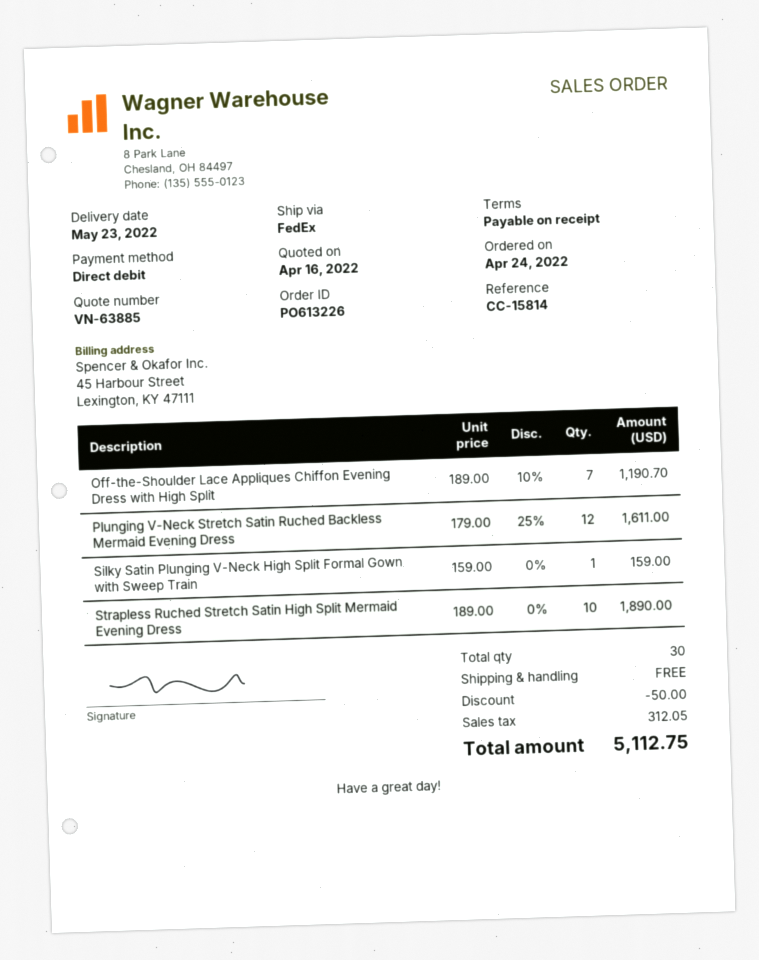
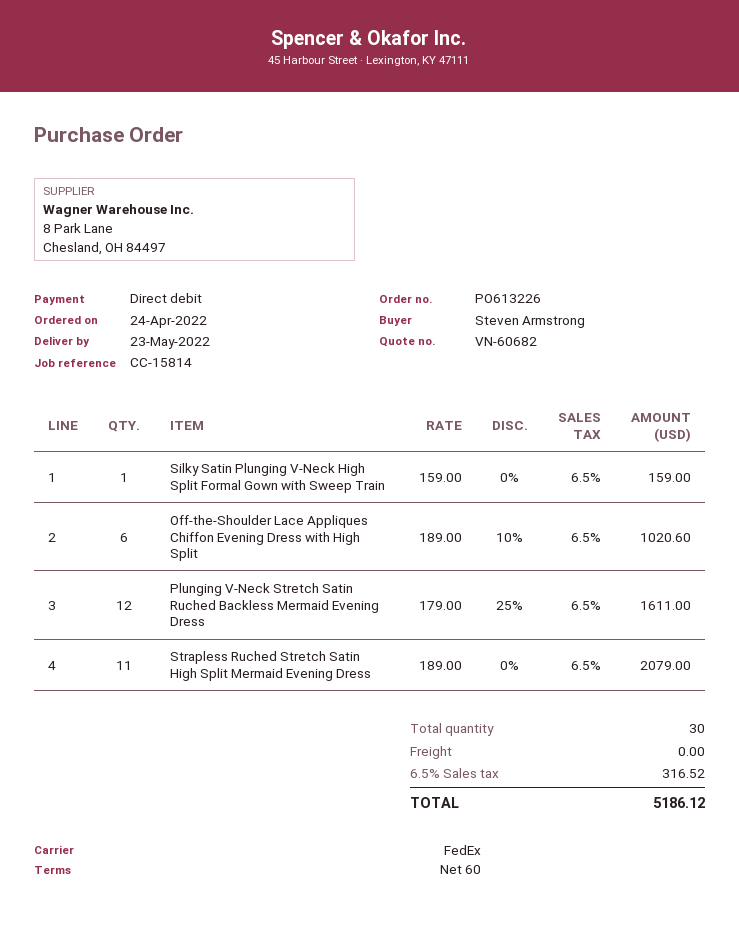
quote number: VN-63885 -> VN-60682
payment terms: on receipt -> 60 days
Off-the-Shoulder Lace Appliques Chiffon Evening Dress with High Split: 7 x 189.00 - 10% = 1190.70 -> 6 x 189.00 - 10% = 1020.60
Strapless Ruched Stretch Satin High Split Mermaid Evening Dress: 10 x 189.00 = 1890.00 -> 11 x 189.00 = 2079.00
discount: 50.00 -> none
tax: 312.05 -> 316.52
total: 5112.75 -> 5186.12

